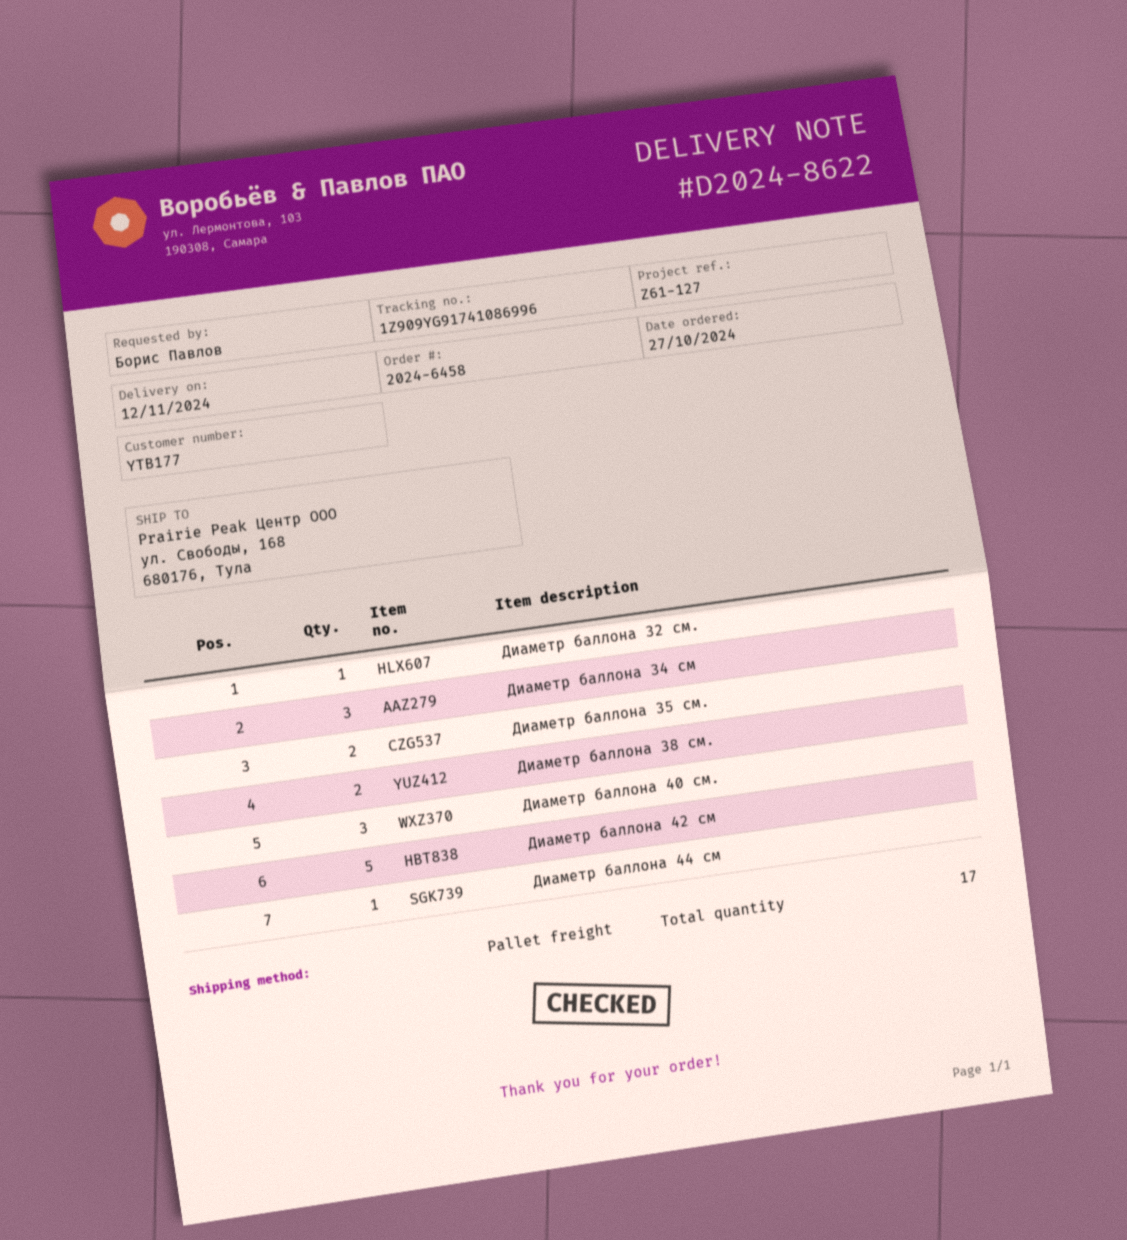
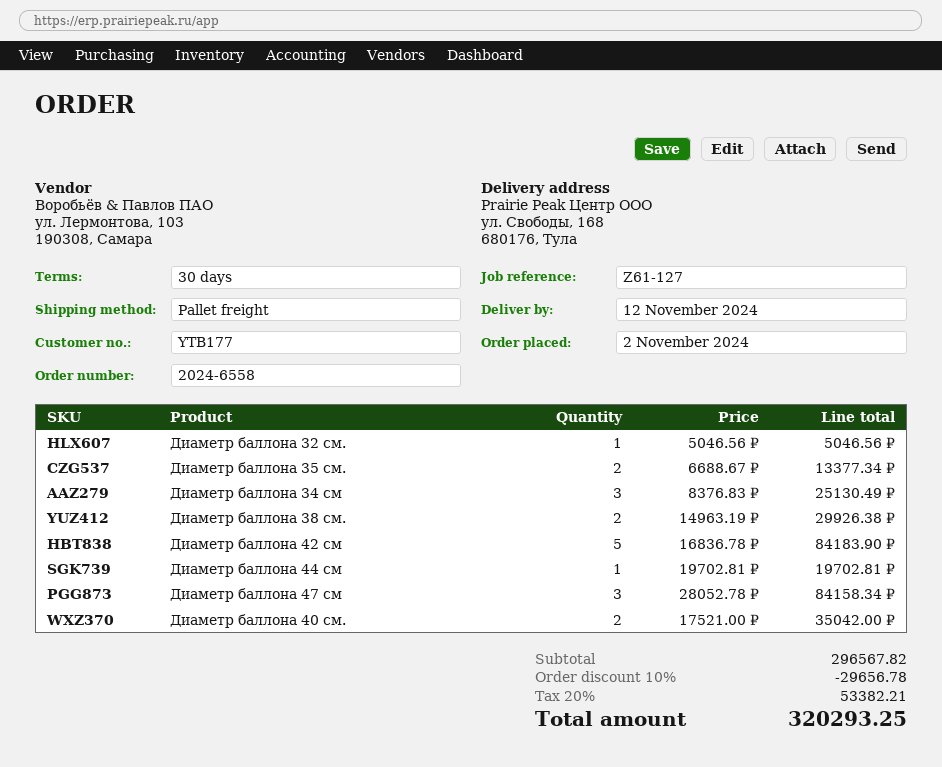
order number: 2024-6458 -> 2024-6558
order date: 2024-10-27 -> 2024-11-02
Диаметр баллона 40 см.: 3 -> 2
Диаметр баллона 47 см: none -> 3

